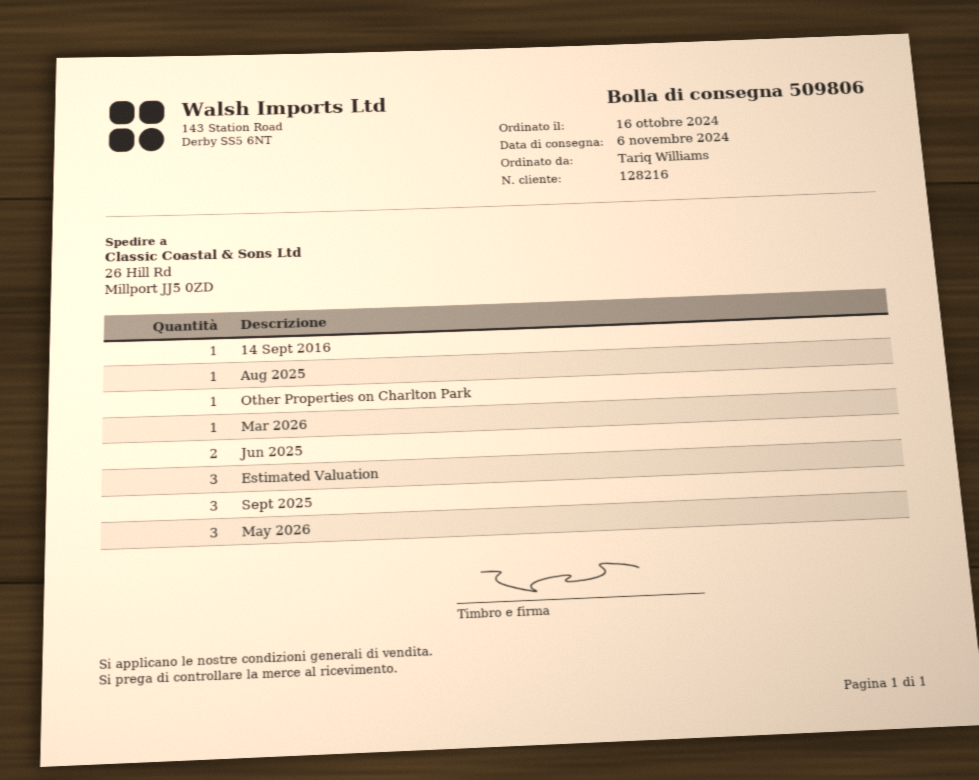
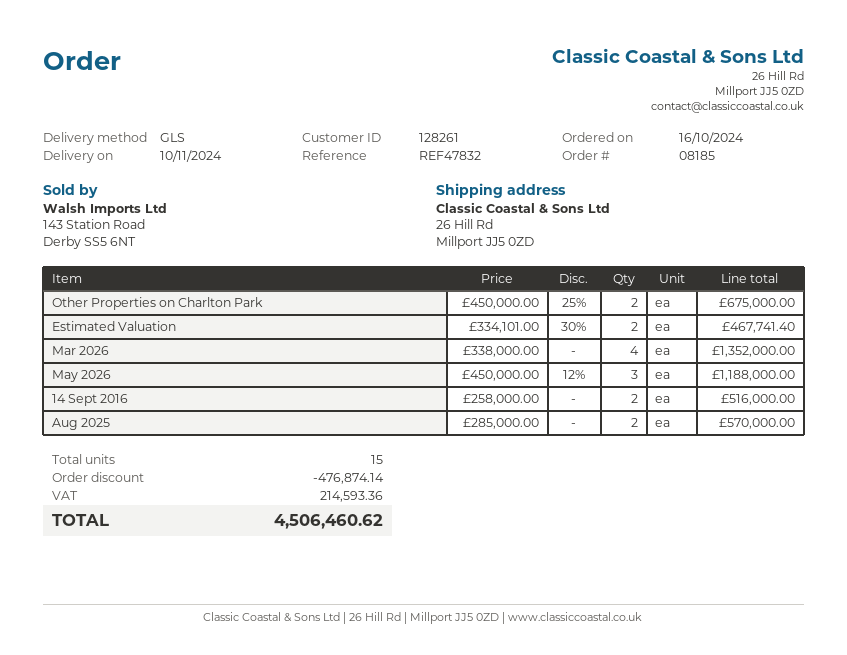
delivery date: 2024-11-06 -> 2024-11-10
customer number: 128216 -> 128261
14 Sept 2016: 1 -> 2
Aug 2025: 1 -> 2
Other Properties on Charlton Park: 1 -> 2
Mar 2026: 1 -> 4
Jun 2025: 2 -> none
Estimated Valuation: 3 -> 2
Sept 2025: 3 -> none

